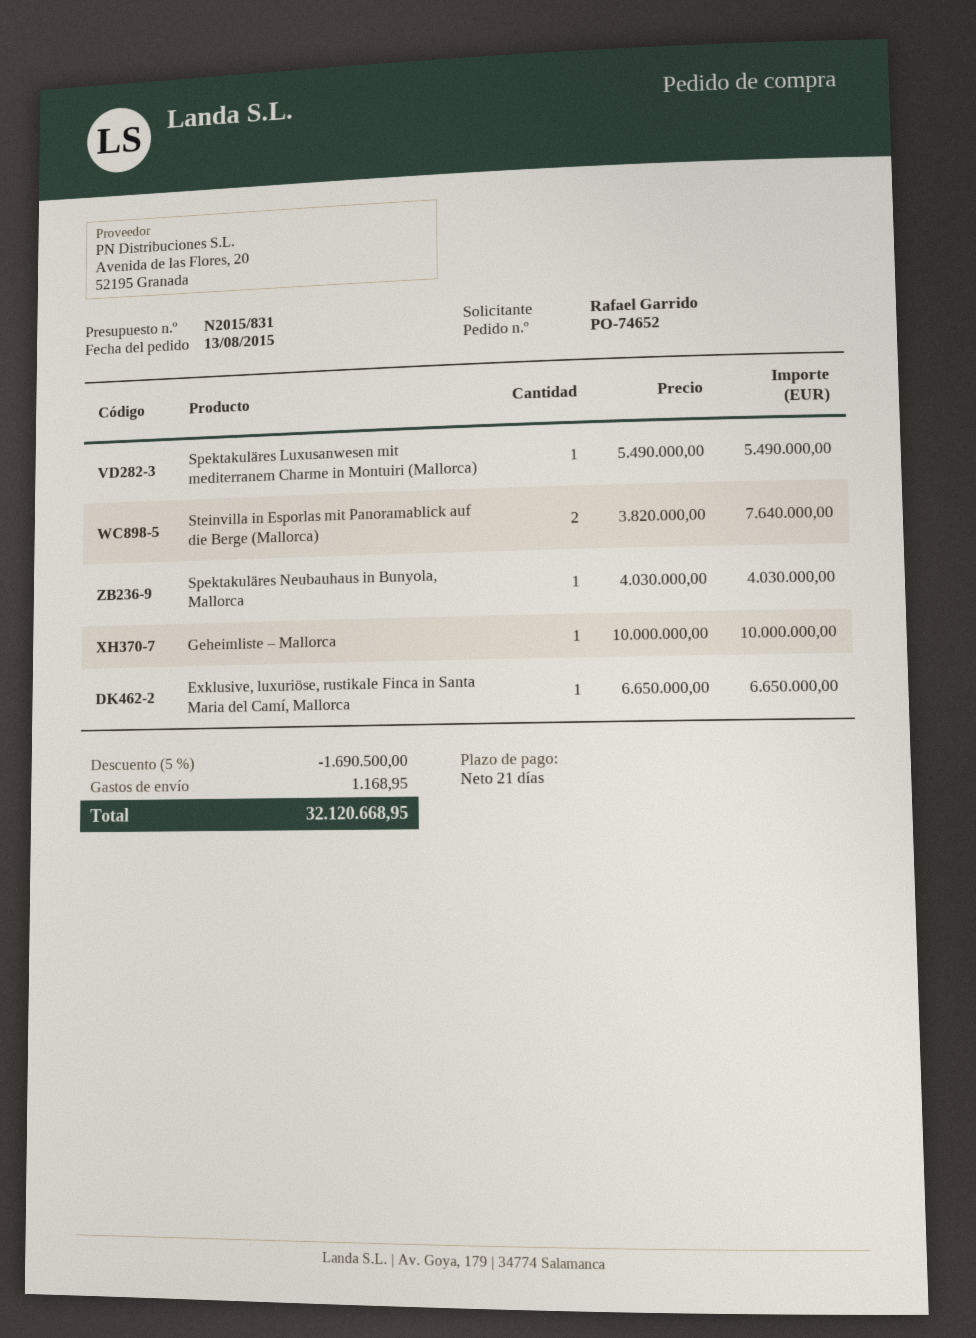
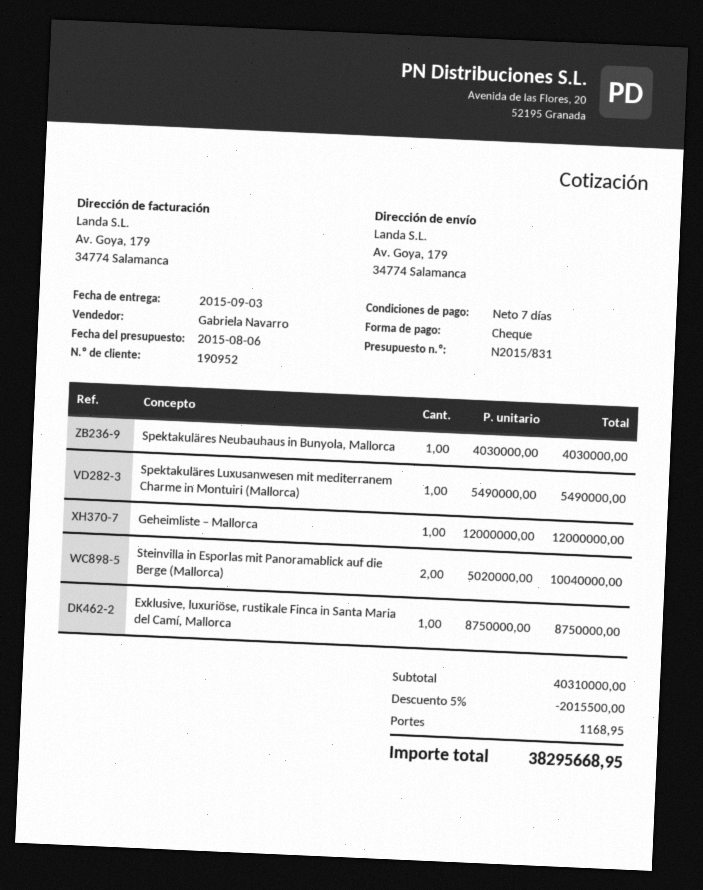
payment terms: 21 days -> 7 days
Steinvilla in Esporlas mit Panoramablick auf die Berge (Mallorca): 2 x 3820000.00 = 7640000.00 -> 2 x 5020000.00 = 10040000.00
Geheimliste – Mallorca: 1 x 10000000.00 = 10000000.00 -> 1 x 12000000.00 = 12000000.00
Exklusive, luxuriöse, rustikale Finca in Santa Maria del Camí, Mallorca: 1 x 6650000.00 = 6650000.00 -> 1 x 8750000.00 = 8750000.00
discount: 5% = 1690500.00 -> 5% = 2015500.00
total: 32120668.95 -> 38295668.95

